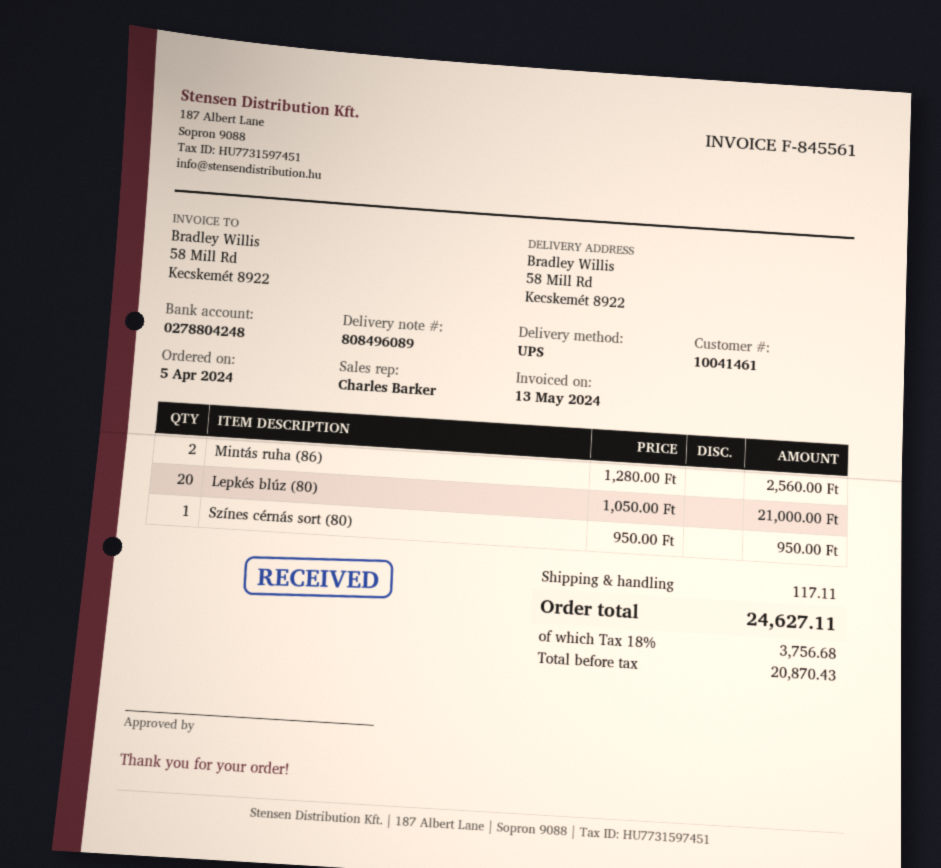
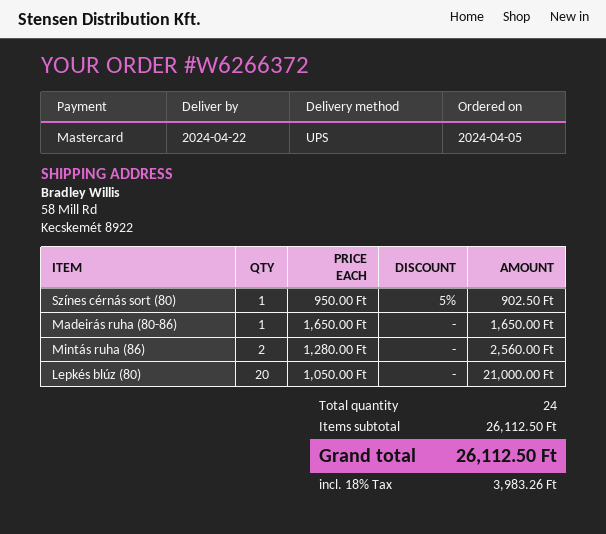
Színes cérnás sort (80): 1 x 950.00 = 950.00 -> 1 x 950.00 - 5% = 902.50
Madeirás ruha (80-86): none -> 1 x 1650.00 = 1650.00
shipping: 117.11 -> none
tax: 18% = 3756.68 -> 18% = 3983.26
total: 24627.11 -> 26112.50

